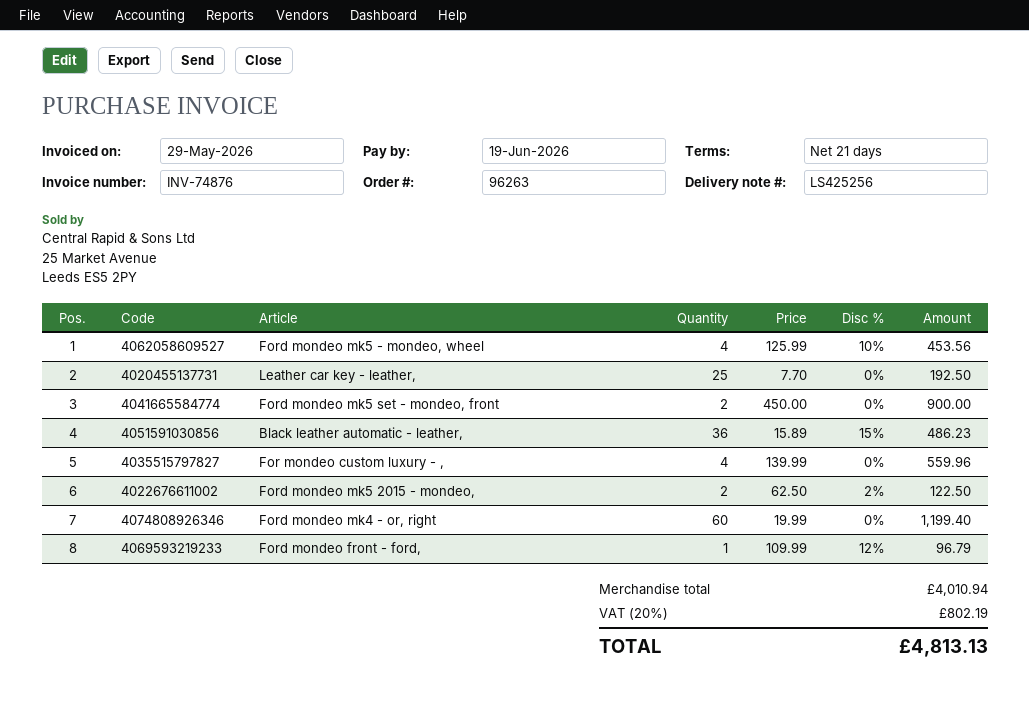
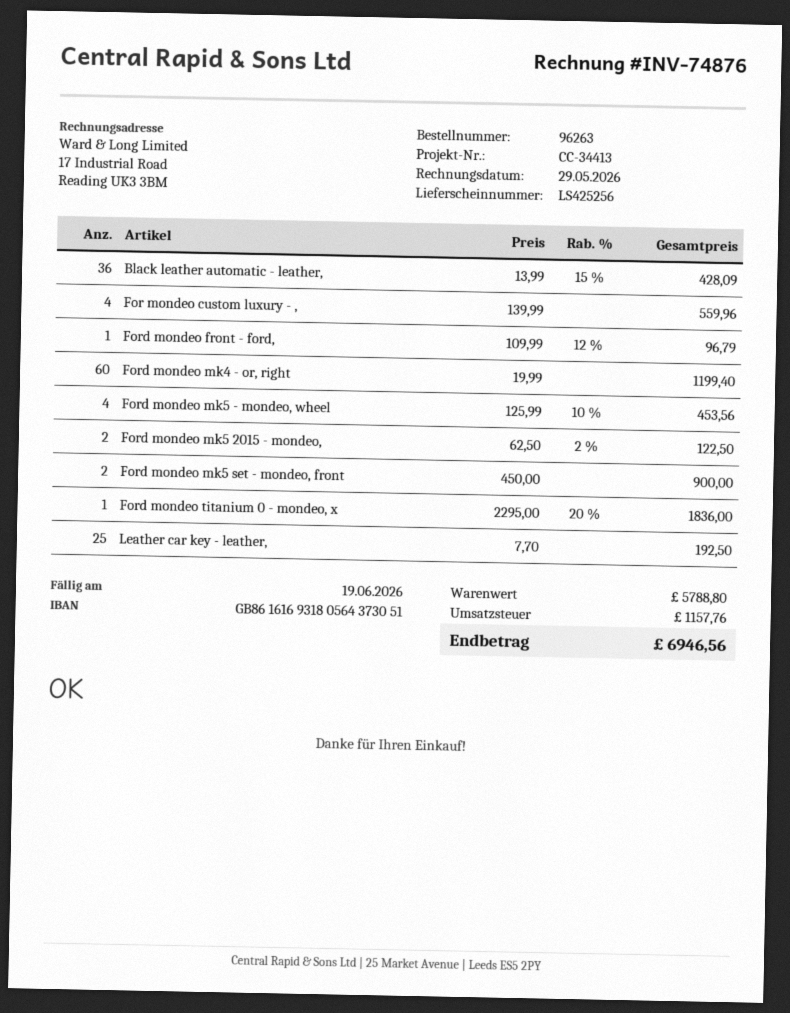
Black leather automatic - leather,: 36 x 15.89 - 15% = 486.23 -> 36 x 13.99 - 15% = 428.09
Ford mondeo titanium 0 - mondeo, x: none -> 1 x 2295.00 - 20% = 1836.00
subtotal: 4010.94 -> 5788.80
tax: 802.19 -> 1157.76
total: 4813.13 -> 6946.56

